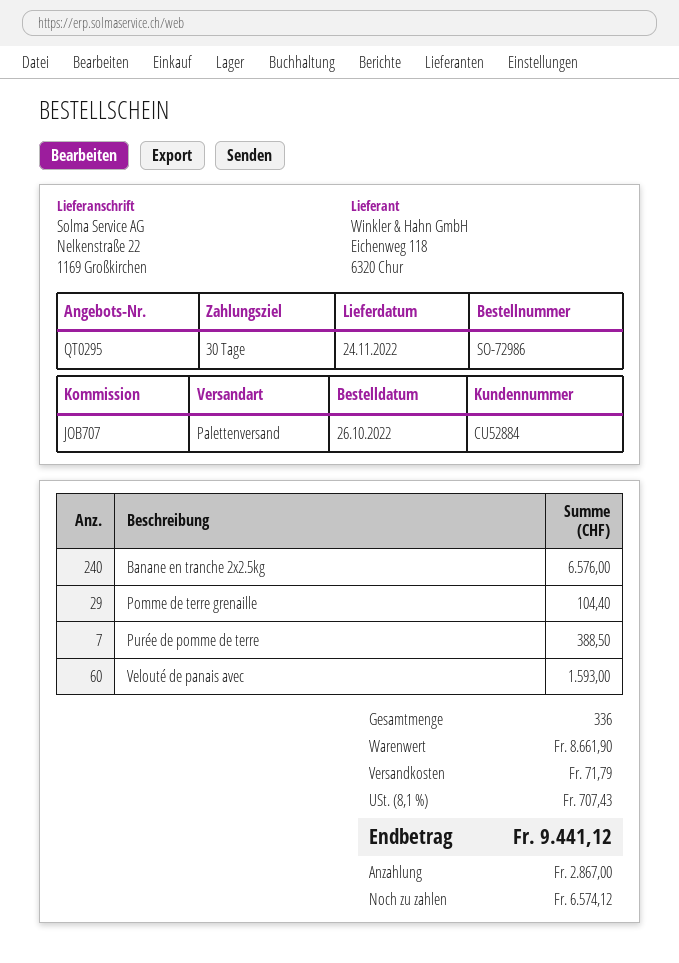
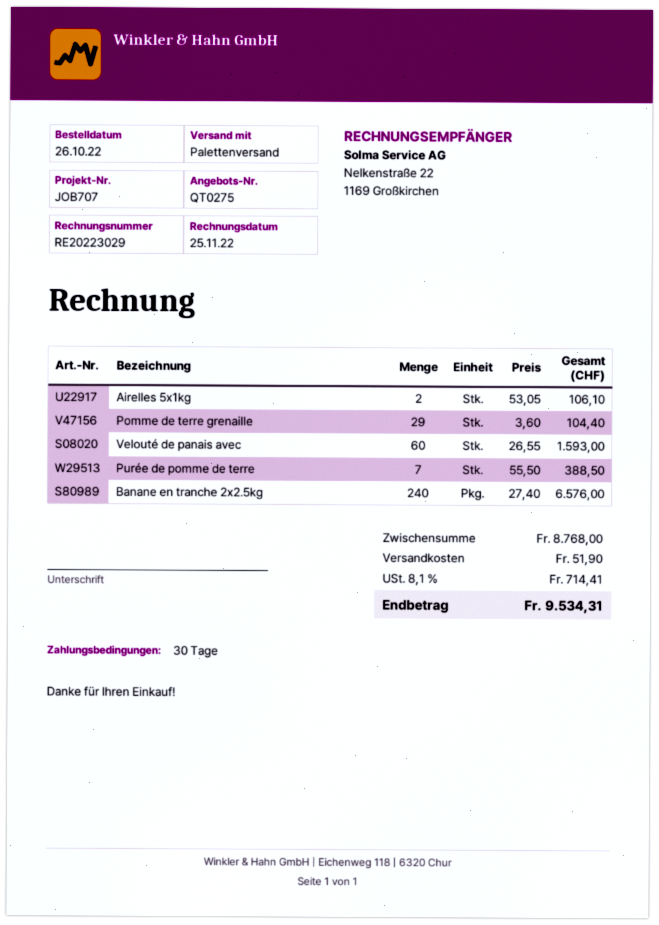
quote number: QT0295 -> QT0275
Airelles 5x1kg: none -> 2 for 106.10
subtotal: 8661.90 -> 8768.00
shipping: 71.79 -> 51.90
tax: 8.1% = 707.43 -> 8.1% = 714.41
total: 9441.12 -> 9534.31

